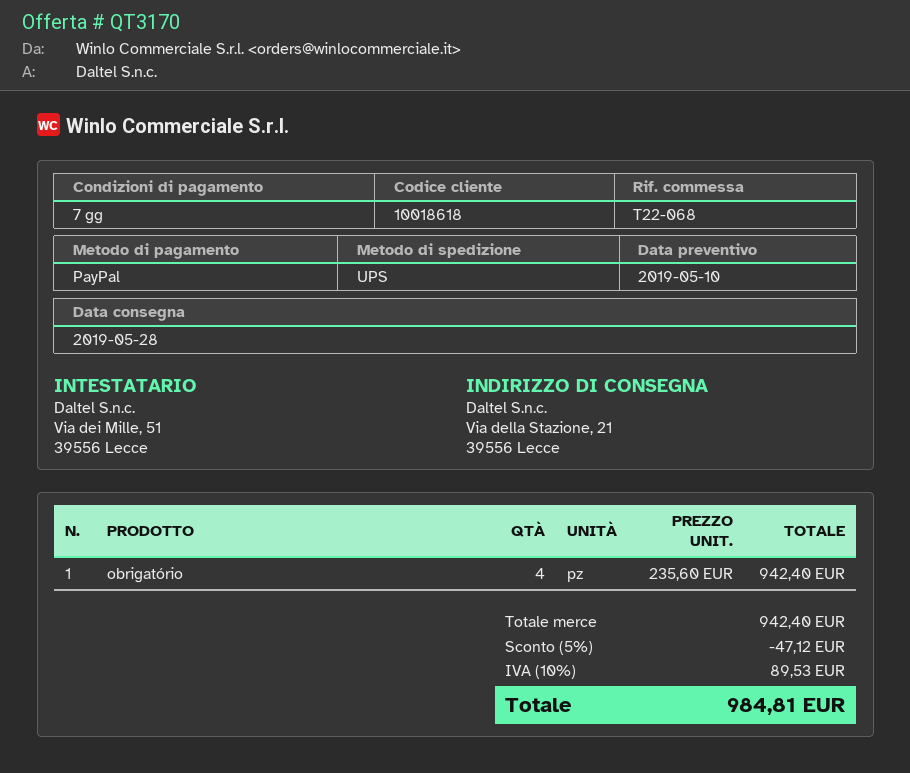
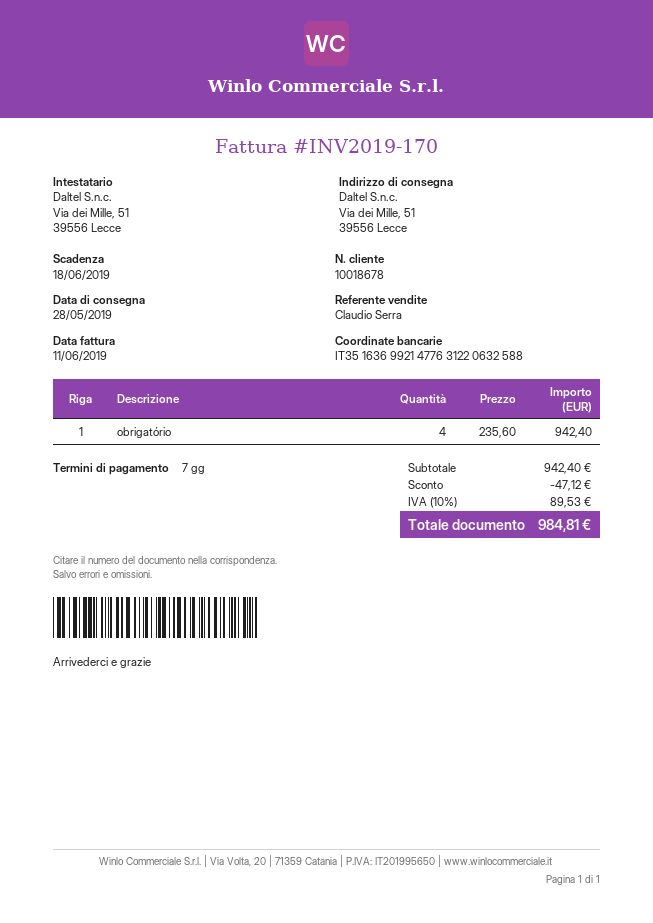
customer number: 10018618 -> 10018678
ship to: Via della Stazione, 21, 39556 Lecce -> Via dei Mille, 51, 39556 Lecce

